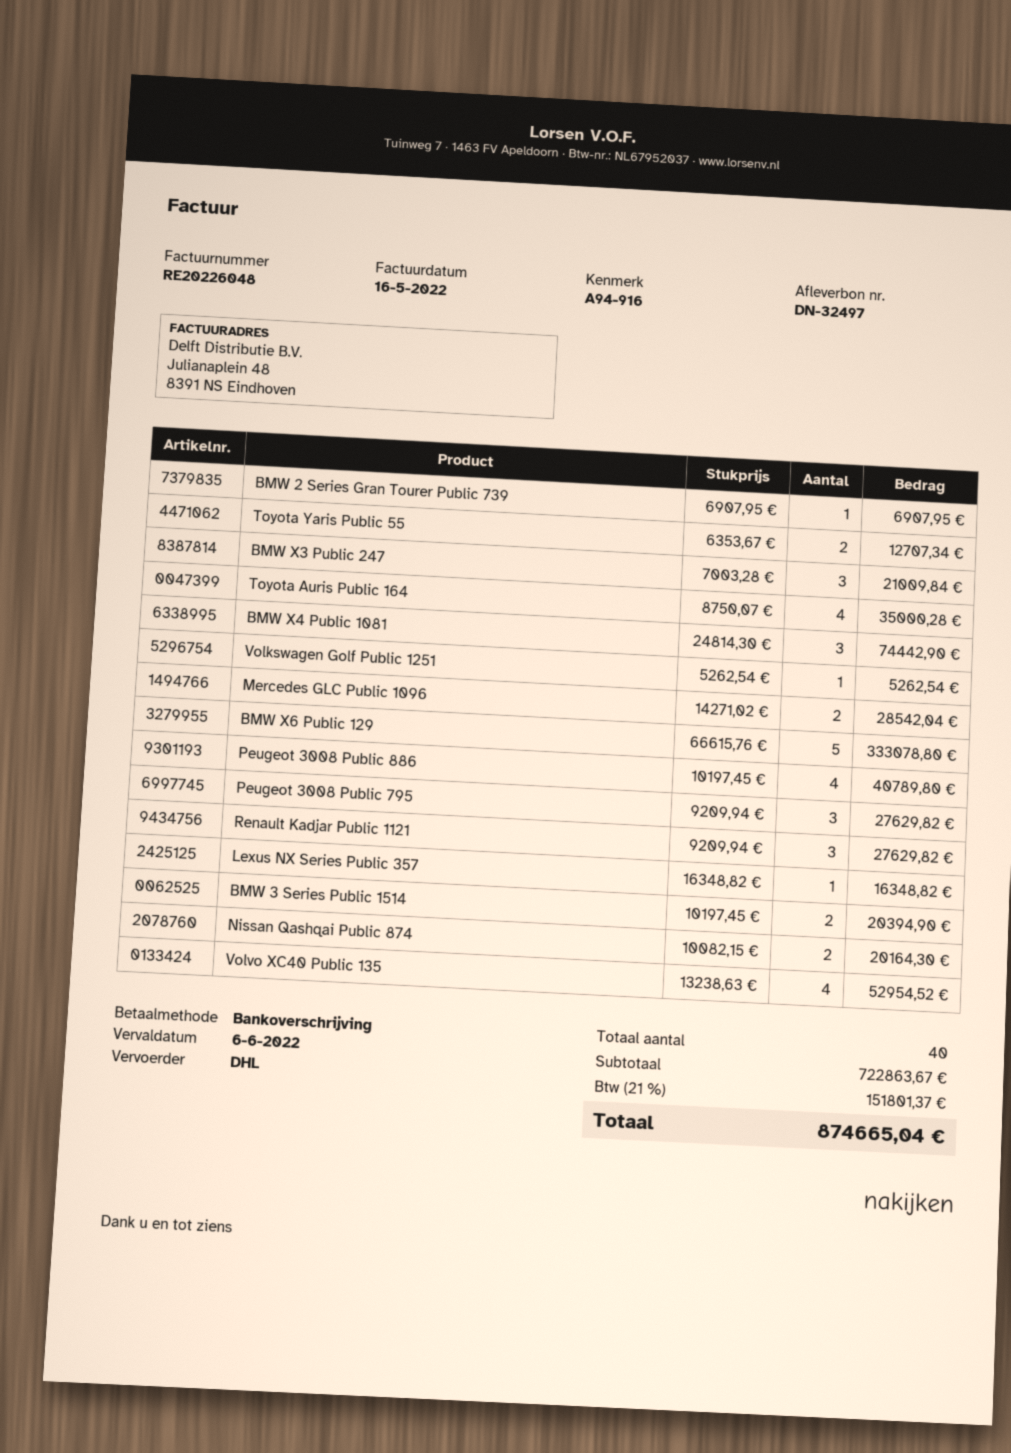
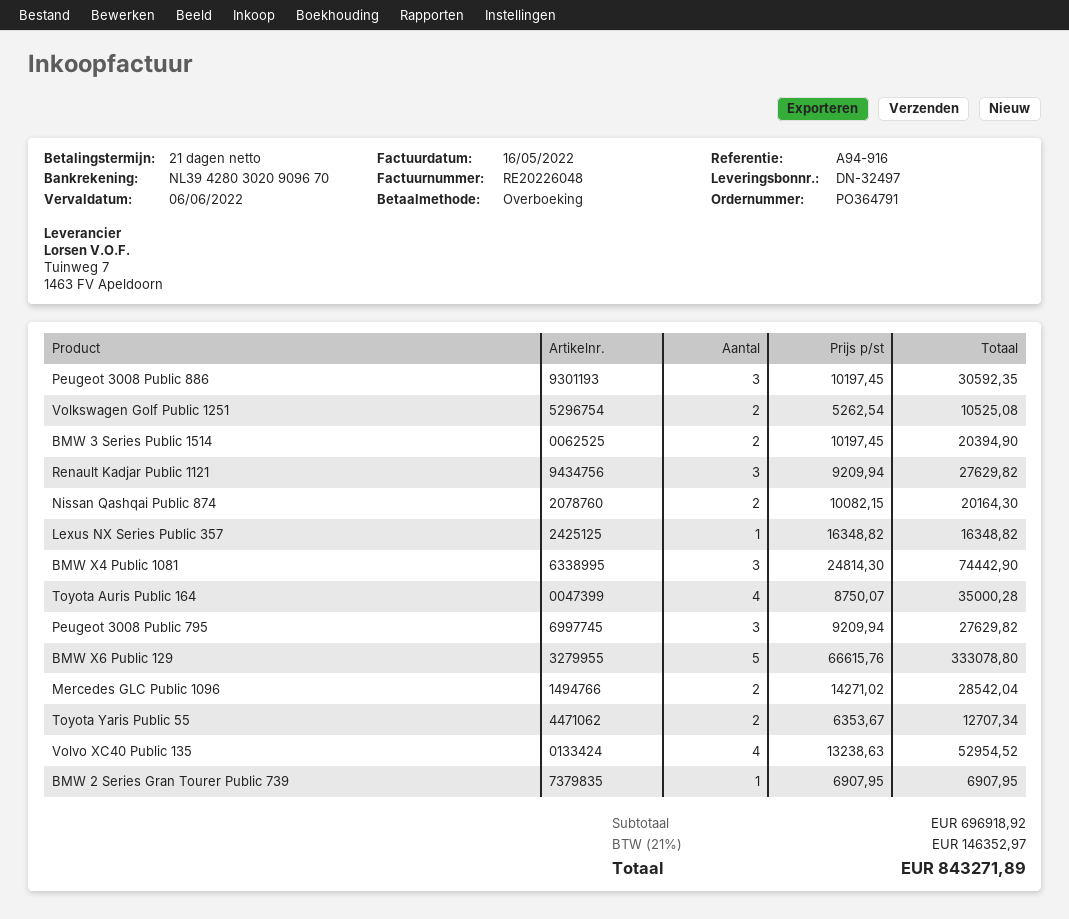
BMW X3 Public 247: 3 x 7003.28 = 21009.84 -> none
Volkswagen Golf Public 1251: 1 x 5262.54 = 5262.54 -> 2 x 5262.54 = 10525.08
Peugeot 3008 Public 886: 4 x 10197.45 = 40789.80 -> 3 x 10197.45 = 30592.35
subtotal: 722863.67 -> 696918.92
tax: 21% = 151801.37 -> 21% = 146352.97
total: 874665.04 -> 843271.89

